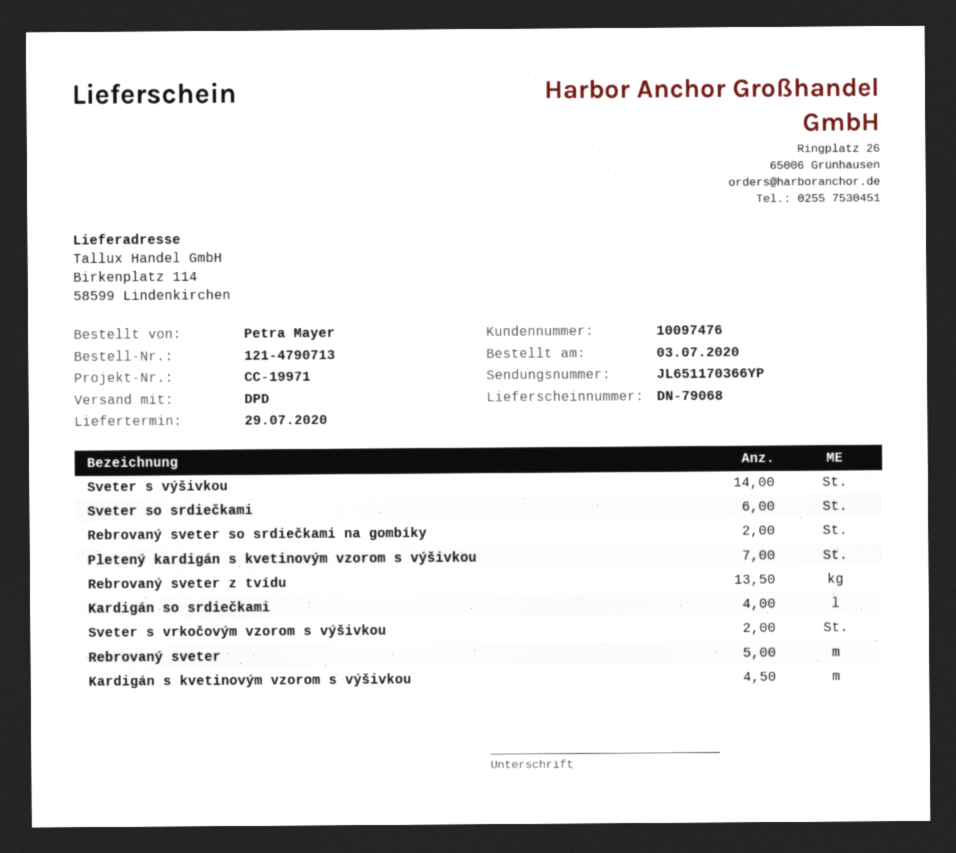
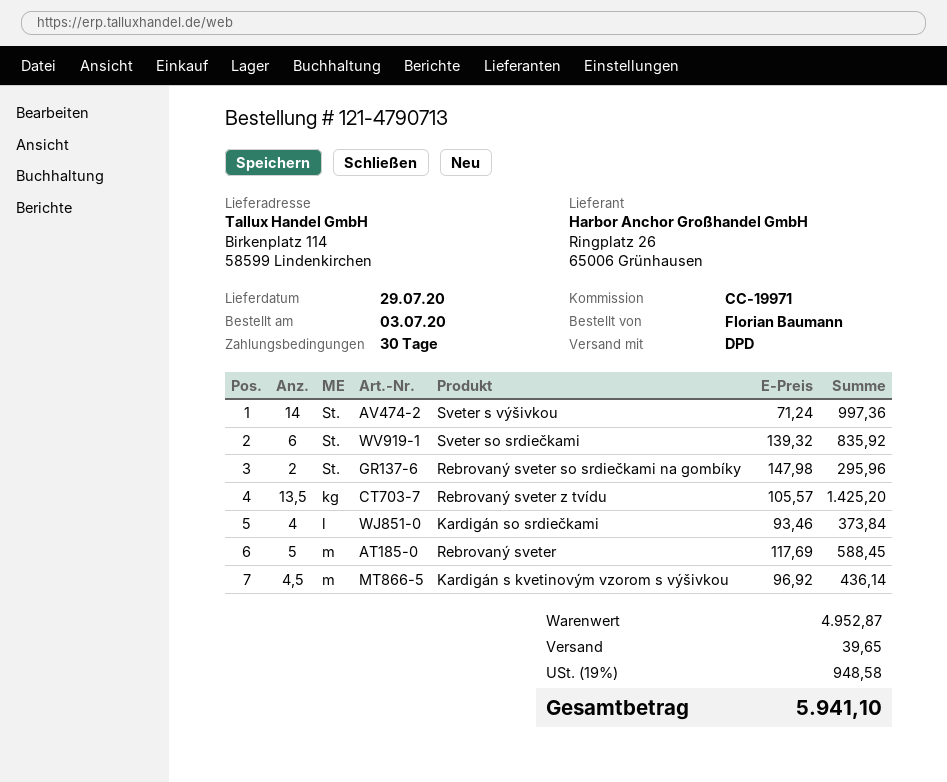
ordered by: Petra Mayer -> Florian Baumann
Pletený kardigán s kvetinovým vzorom s výšivkou: 7 -> none
Sveter s vrkočovým vzorom s výšivkou: 2 -> none

